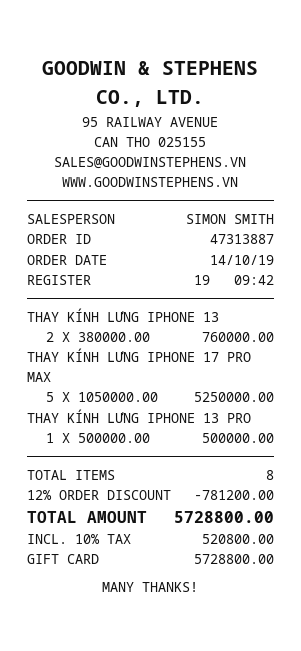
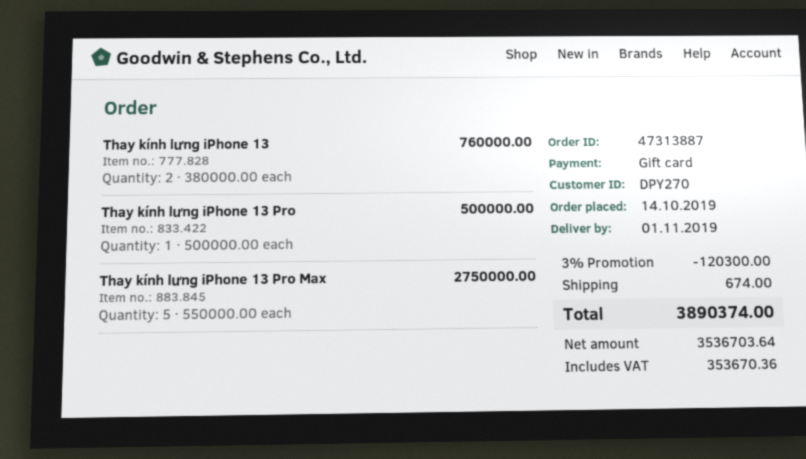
THAY KÍNH LƯNG IPHONE 17 PRO MAX: 5 x 1050000.00 = 5250000.00 -> none
Thay kính lưng iPhone 13 Pro Max: none -> 5 x 550000.00 = 2750000.00
discount: 12% = 781200.00 -> 3% = 120300.00
shipping: none -> 674.00
tax: 520800.00 -> 353670.36
total: 5728800.00 -> 3890374.00

